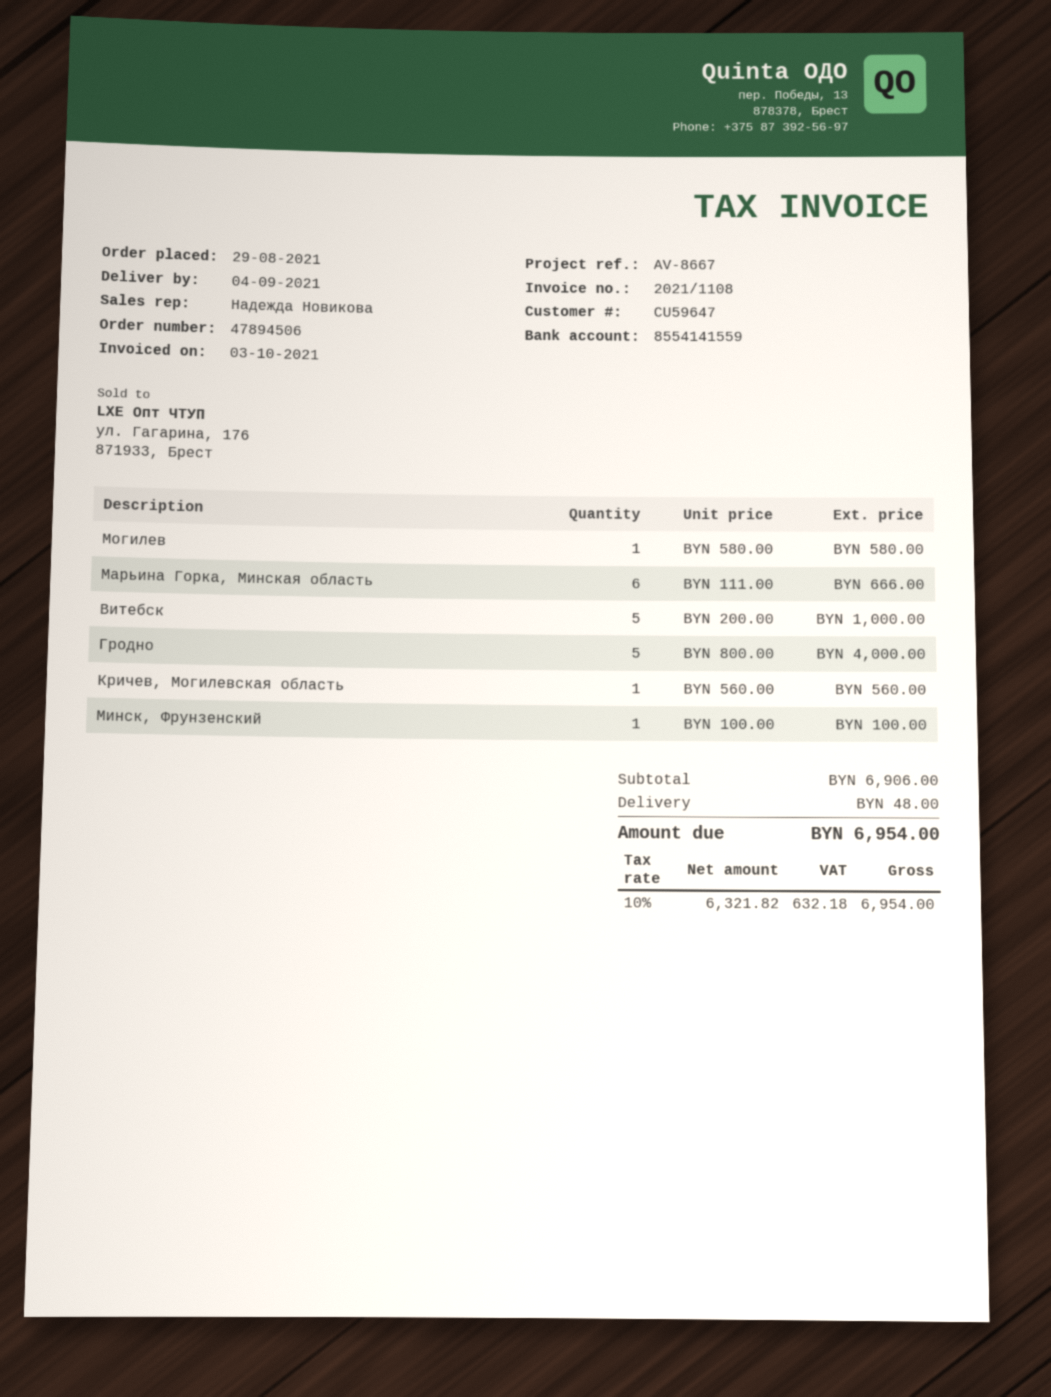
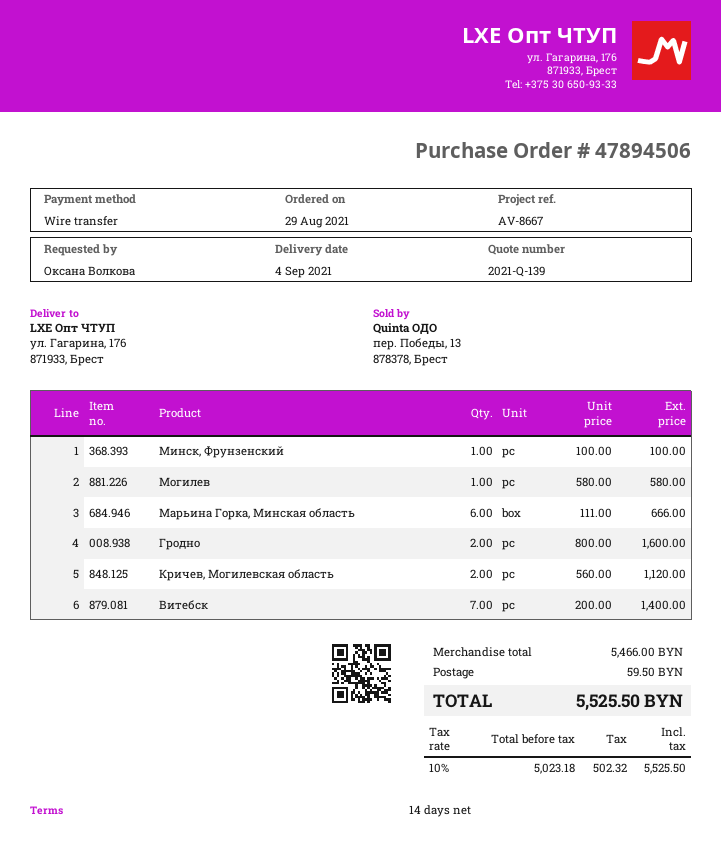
Витебск: 5 x 200.00 = 1000.00 -> 7 x 200.00 = 1400.00
Гродно: 5 x 800.00 = 4000.00 -> 2 x 800.00 = 1600.00
Кричев, Могилевская область: 1 x 560.00 = 560.00 -> 2 x 560.00 = 1120.00
subtotal: 6906.00 -> 5466.00
shipping: 48.00 -> 59.50
net: 6321.82 -> 5023.18
tax: 10% = 632.18 -> 10% = 502.32
total: 6954.00 -> 5525.50

